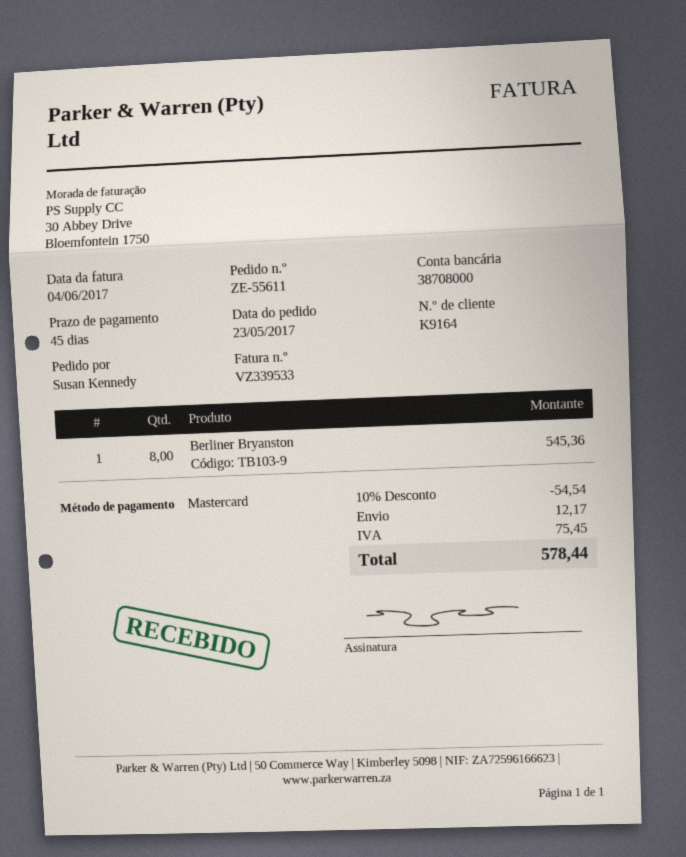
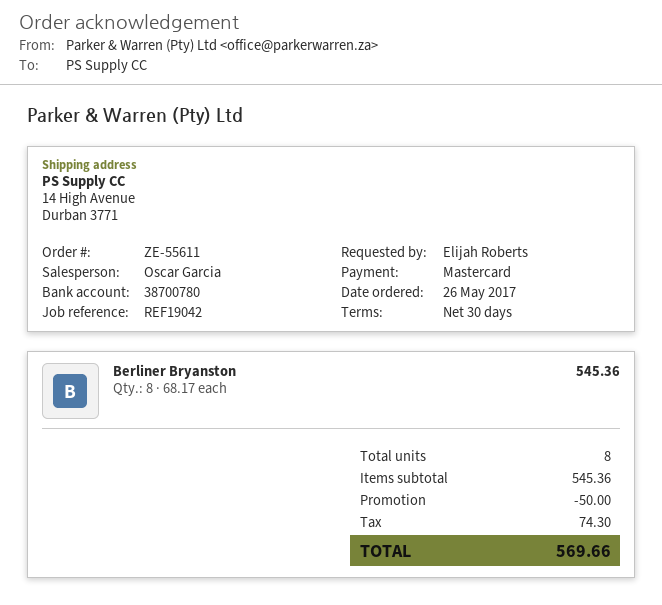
order date: 2017-05-23 -> 2017-05-26
payment terms: 45 days -> 30 days
ordered by: Susan Kennedy -> Elijah Roberts
bank account: 38708000 -> 38700780
discount: 54.54 -> 50.00
shipping: 12.17 -> none
tax: 75.45 -> 74.30
total: 578.44 -> 569.66

